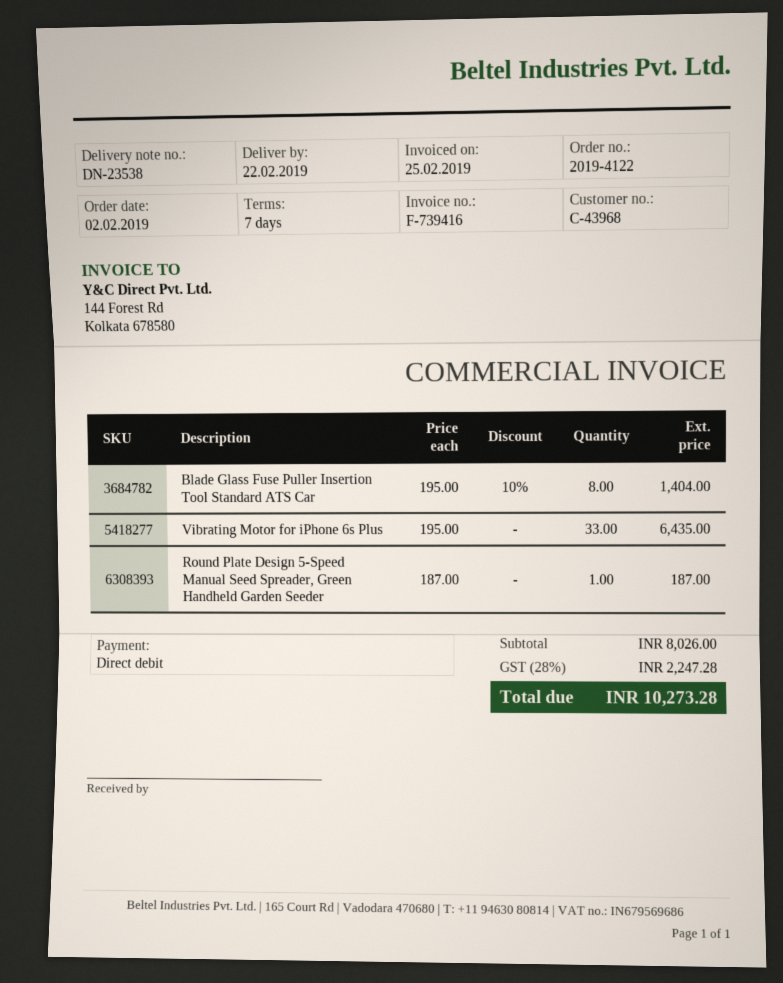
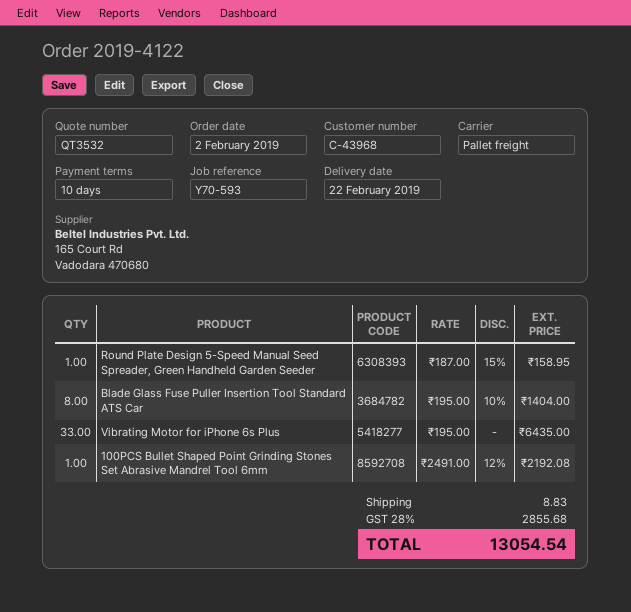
payment terms: 7 days -> 10 days
Round Plate Design 5-Speed Manual Seed Spreader, Green Handheld Garden Seeder: 1 x 187.00 = 187.00 -> 1 x 187.00 - 15% = 158.95
100PCS Bullet Shaped Point Grinding Stones Set Abrasive Mandrel Tool 6mm: none -> 1 x 2491.00 - 12% = 2192.08
shipping: none -> 8.83
tax: 28% = 2247.28 -> 28% = 2855.68
total: 10273.28 -> 13054.54

